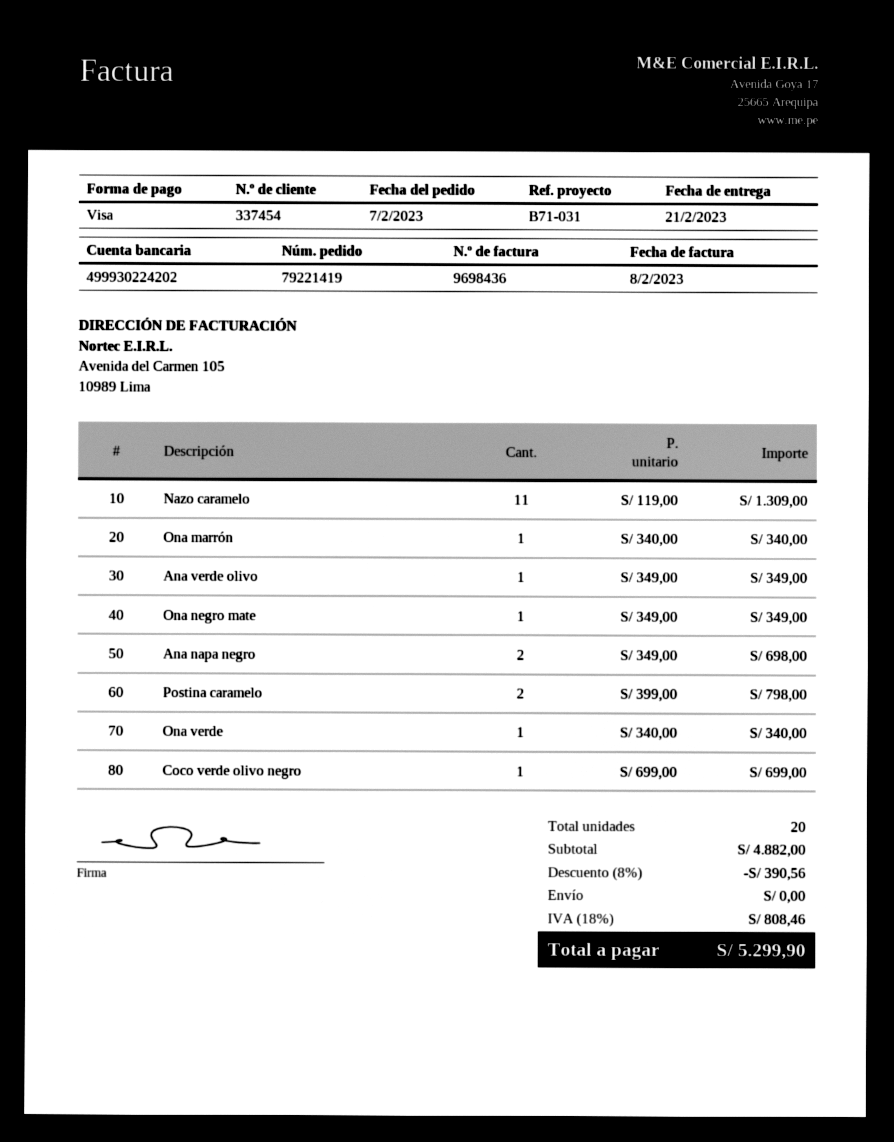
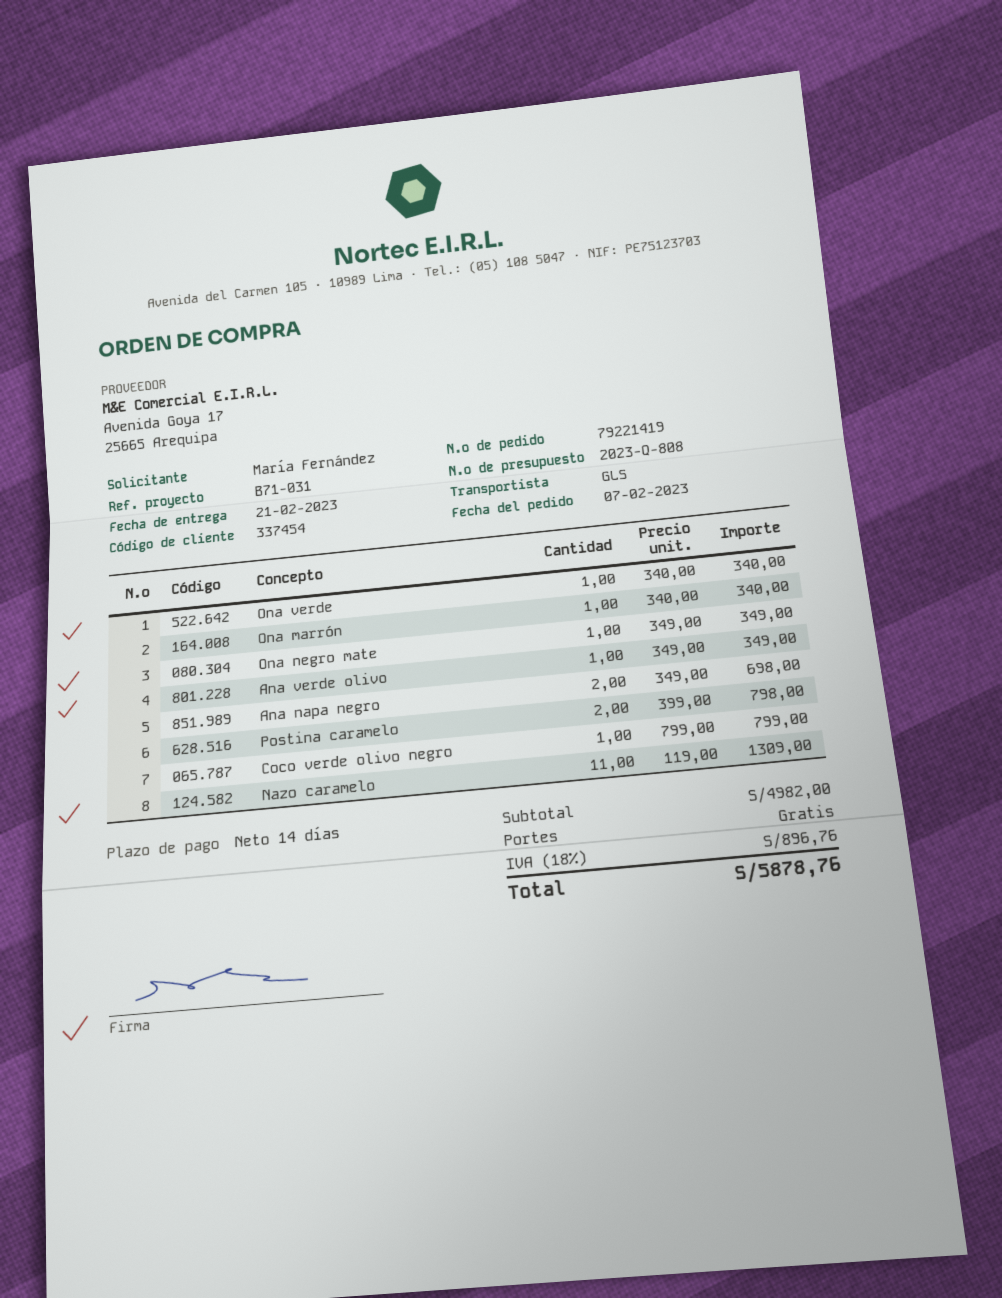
Coco verde olivo negro: 1 x 699.00 = 699.00 -> 1 x 799.00 = 799.00
subtotal: 4882.00 -> 4982.00
discount: 8% = 390.56 -> none
tax: 18% = 808.46 -> 18% = 896.76
total: 5299.90 -> 5878.76

